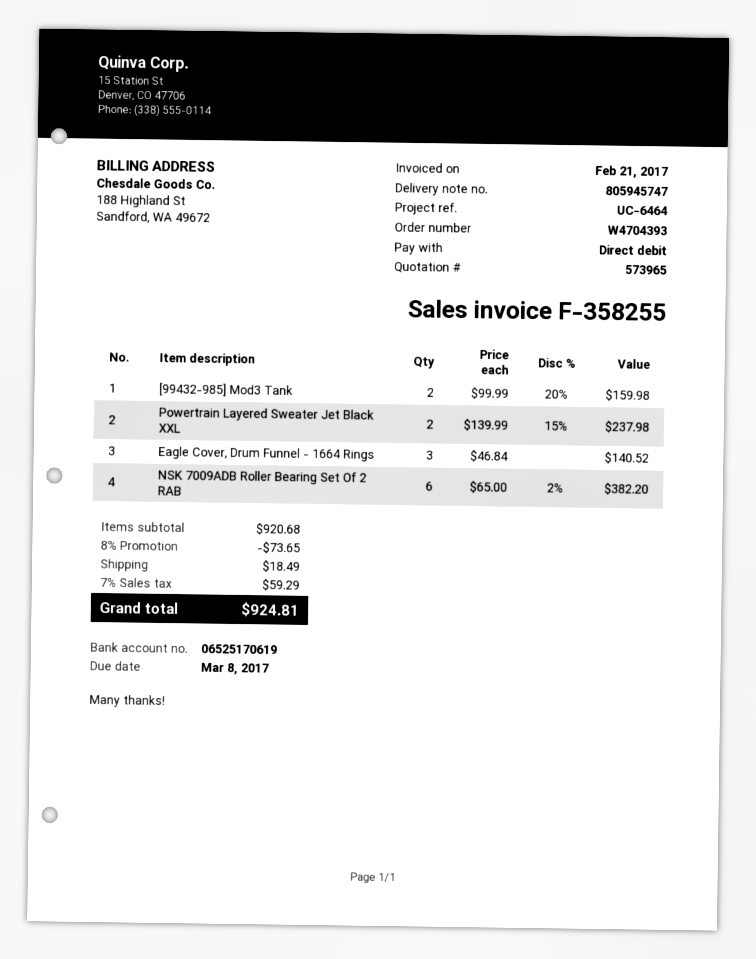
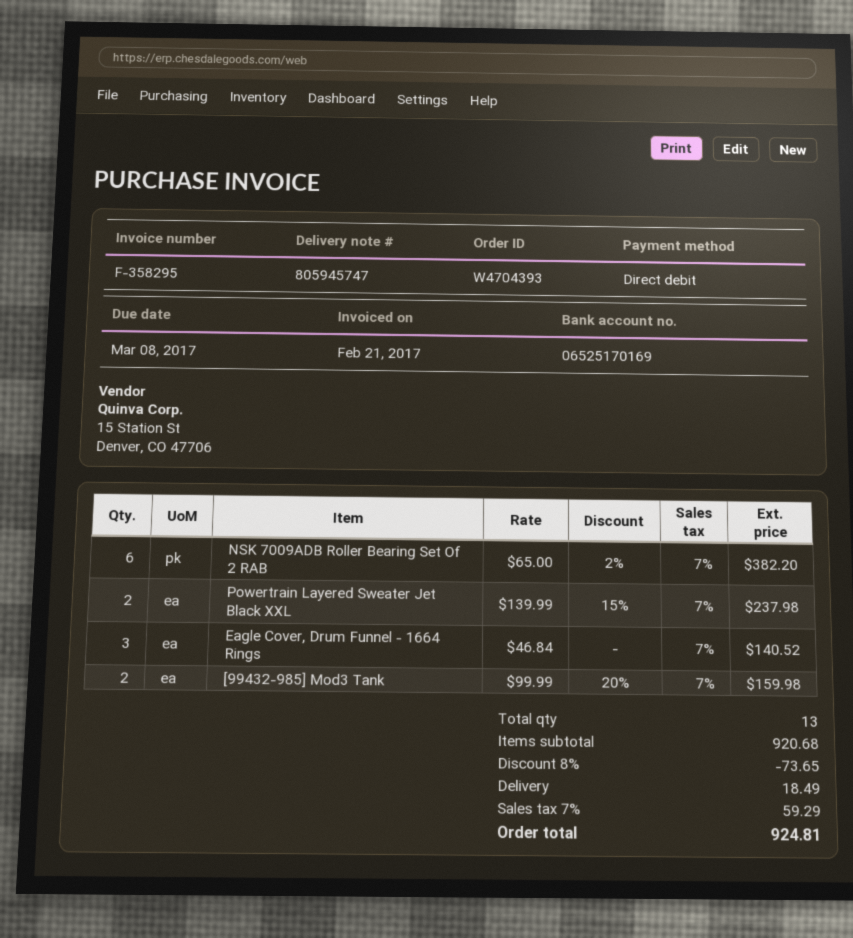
invoice number: F-358255 -> F-358295
bank account: 06525170619 -> 06525170169

